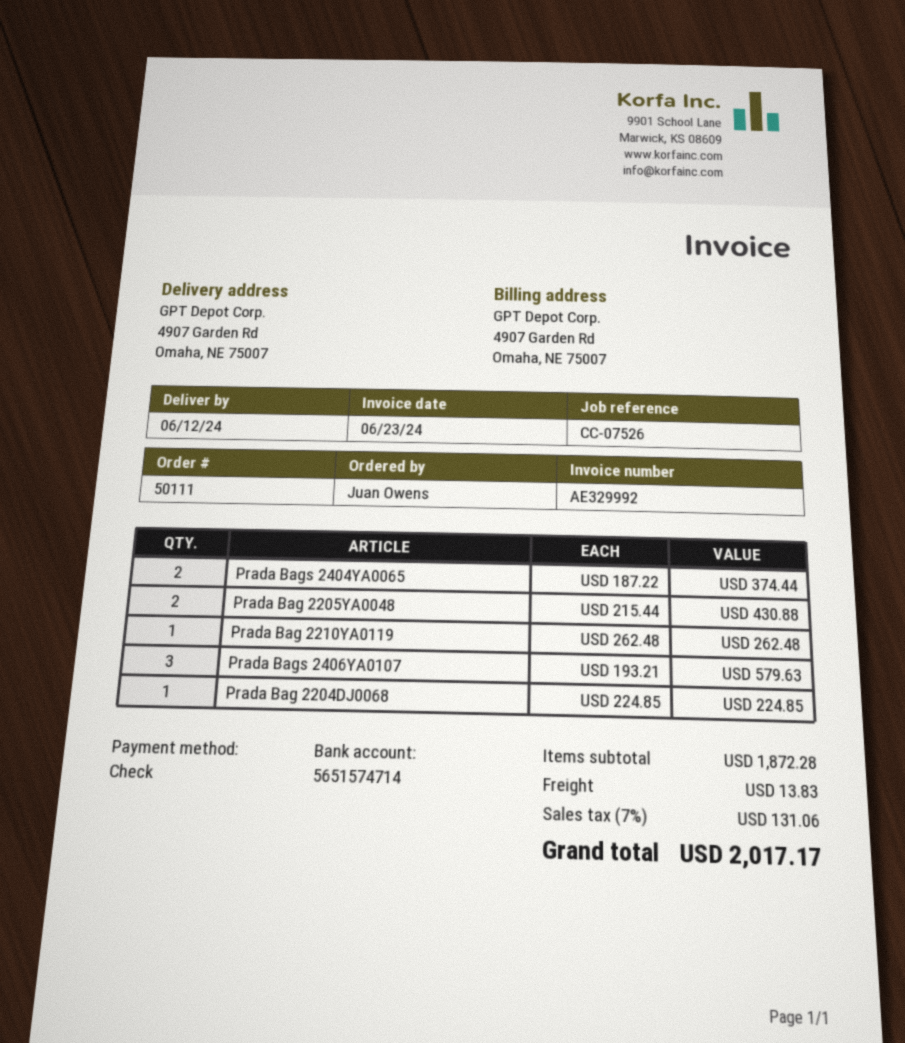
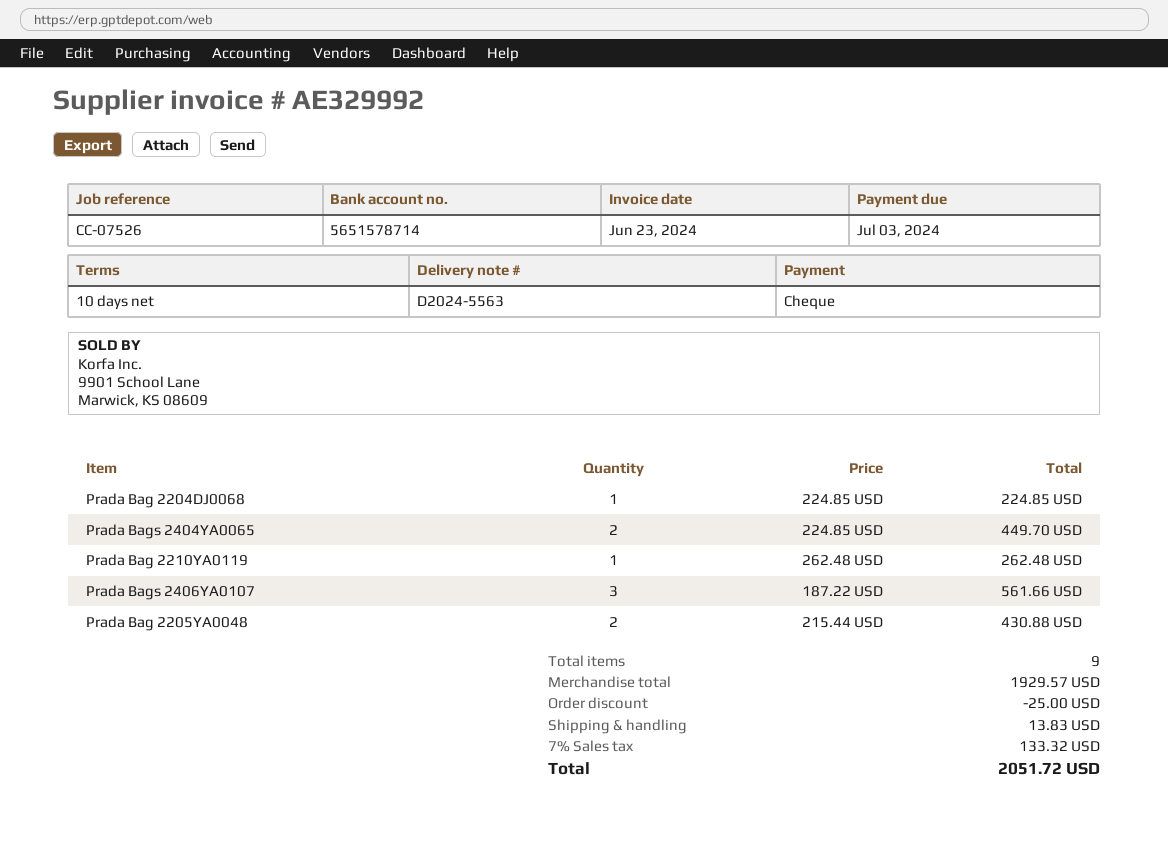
bank account: 5651574714 -> 5651578714
Prada Bags 2404YA0065: 2 x 187.22 = 374.44 -> 2 x 224.85 = 449.70
Prada Bags 2406YA0107: 3 x 193.21 = 579.63 -> 3 x 187.22 = 561.66
subtotal: 1872.28 -> 1929.57
discount: none -> 25.00
tax: 7% = 131.06 -> 7% = 133.32
total: 2017.17 -> 2051.72

